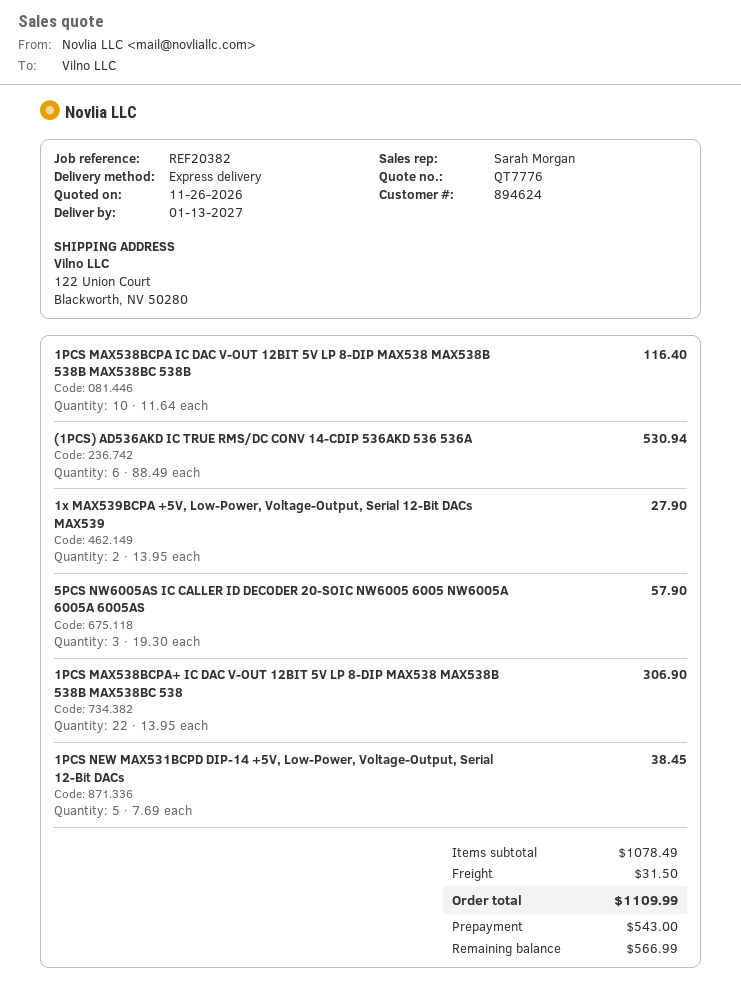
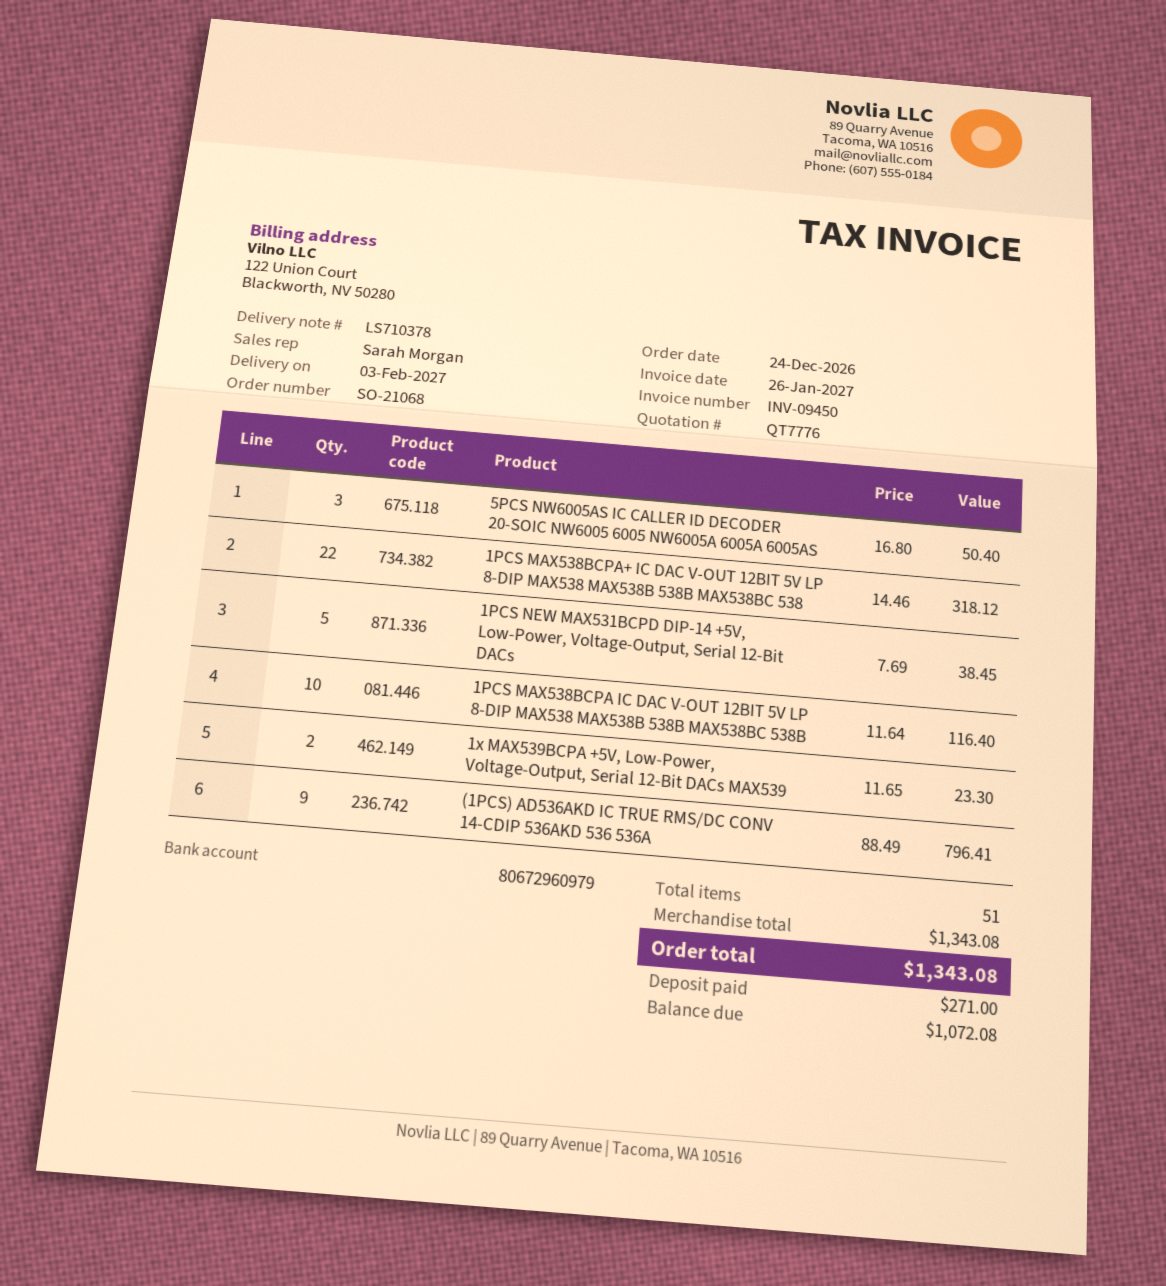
delivery date: 2027-01-13 -> 2027-02-03
(1PCS) AD536AKD IC TRUE RMS/DC CONV 14-CDIP 536AKD 536 536A: 6 x 88.49 = 530.94 -> 9 x 88.49 = 796.41
1x MAX539BCPA +5V, Low-Power, Voltage-Output, Serial 12-Bit DACs MAX539: 2 x 13.95 = 27.90 -> 2 x 11.65 = 23.30
5PCS NW6005AS IC CALLER ID DECODER 20-SOIC NW6005 6005 NW6005A 6005A 6005AS: 3 x 19.30 = 57.90 -> 3 x 16.80 = 50.40
1PCS MAX538BCPA+ IC DAC V-OUT 12BIT 5V LP 8-DIP MAX538 MAX538B 538B MAX538BC 538: 22 x 13.95 = 306.90 -> 22 x 14.46 = 318.12
subtotal: 1078.49 -> 1343.08
shipping: 31.50 -> none
total: 1109.99 -> 1343.08
deposit: 543.00 -> 271.00
balance: 566.99 -> 1072.08

